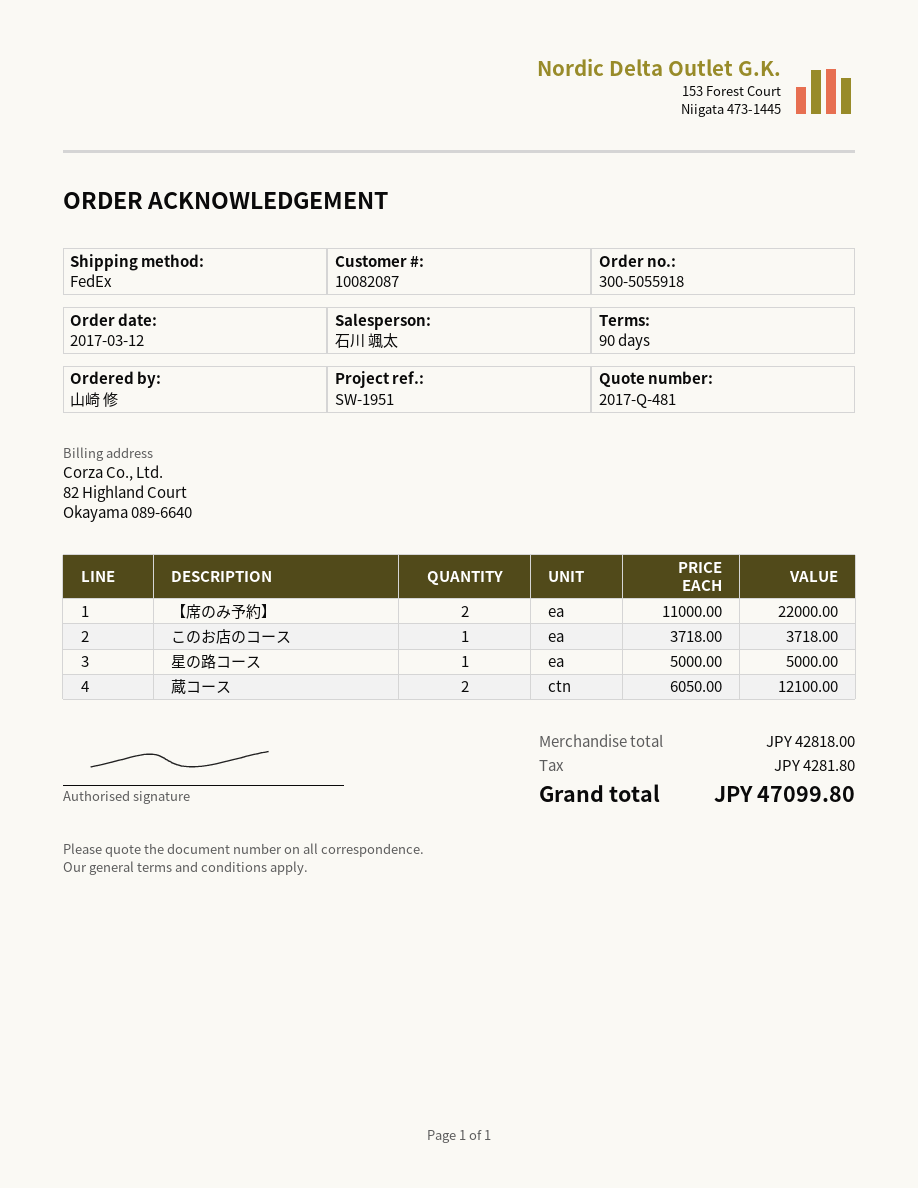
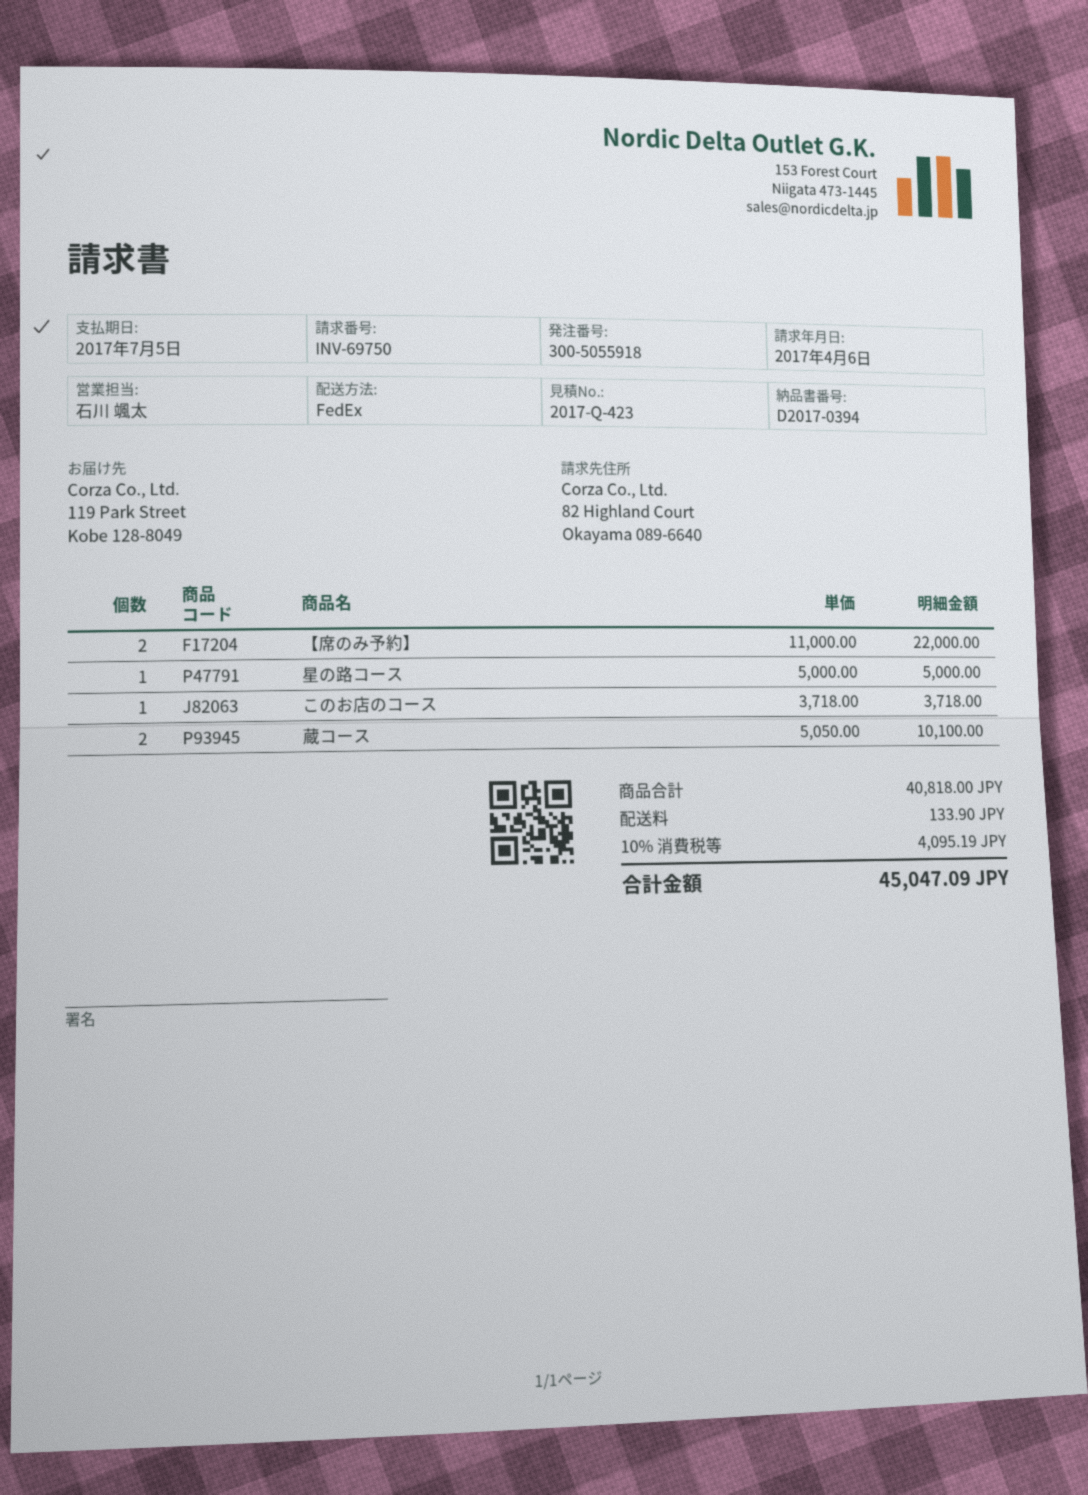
quote number: 2017-Q-481 -> 2017-Q-423
蔵コース: 2 x 6050.00 = 12100.00 -> 2 x 5050.00 = 10100.00
subtotal: 42818.00 -> 40818.00
shipping: none -> 133.90
tax: 4281.80 -> 4095.19
total: 47099.80 -> 45047.09

